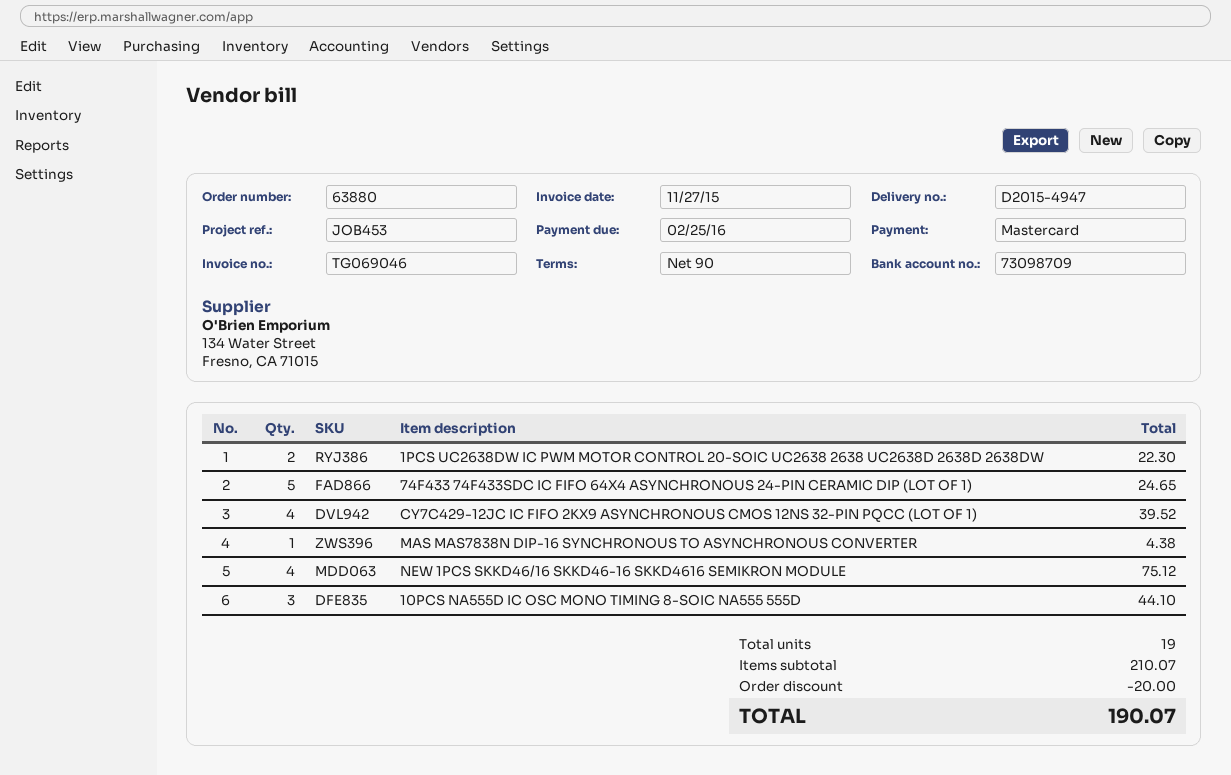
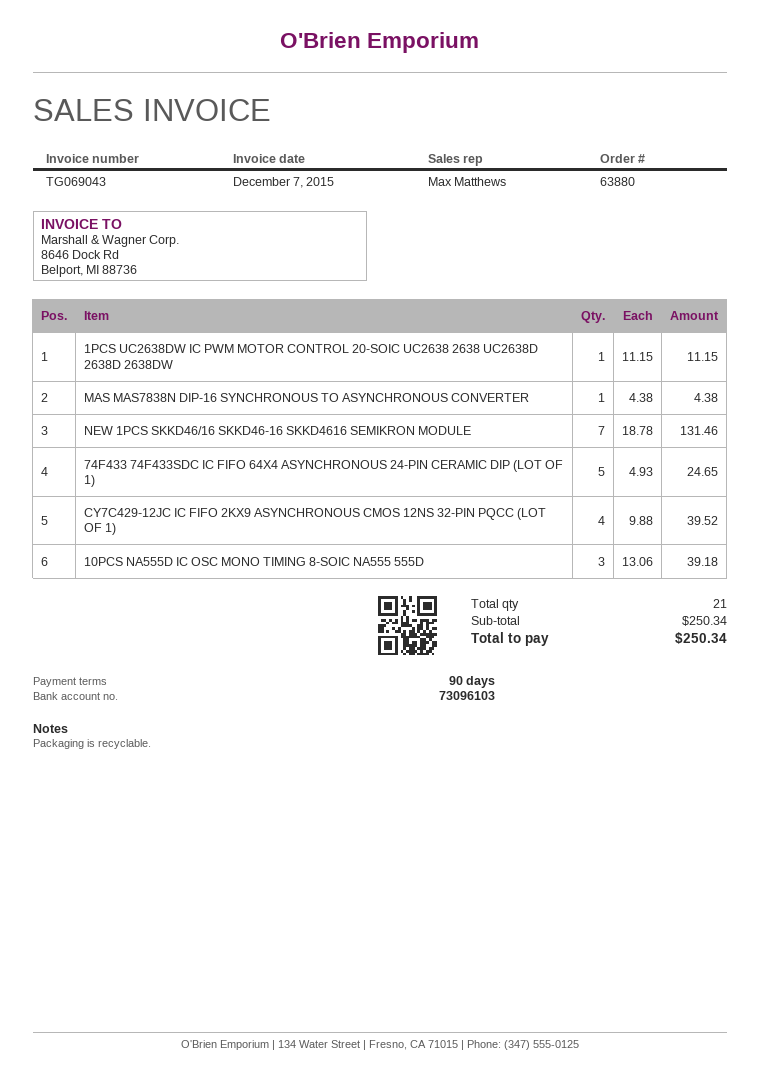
invoice number: TG069046 -> TG069043
invoice date: 2015-11-27 -> 2015-12-07
bank account: 73098709 -> 73096103
1PCS UC2638DW IC PWM MOTOR CONTROL 20-SOIC UC2638 2638 UC2638D 2638D 2638DW: 2 for 22.30 -> 1 for 11.15
NEW 1PCS SKKD46/16 SKKD46-16 SKKD4616 SEMIKRON MODULE: 4 for 75.12 -> 7 for 131.46
10PCS NA555D IC OSC MONO TIMING 8-SOIC NA555 555D: 3 for 44.10 -> 3 for 39.18
total quantity: 19 -> 21
subtotal: 210.07 -> 250.34
discount: 20.00 -> none
total: 190.07 -> 250.34

